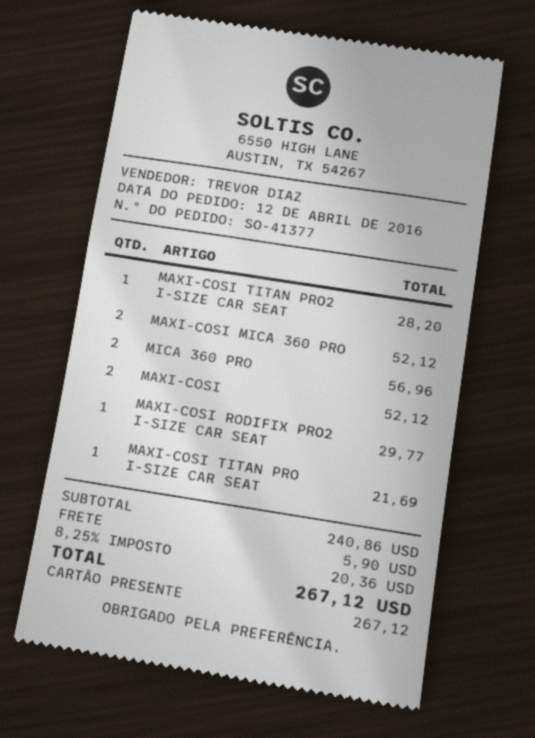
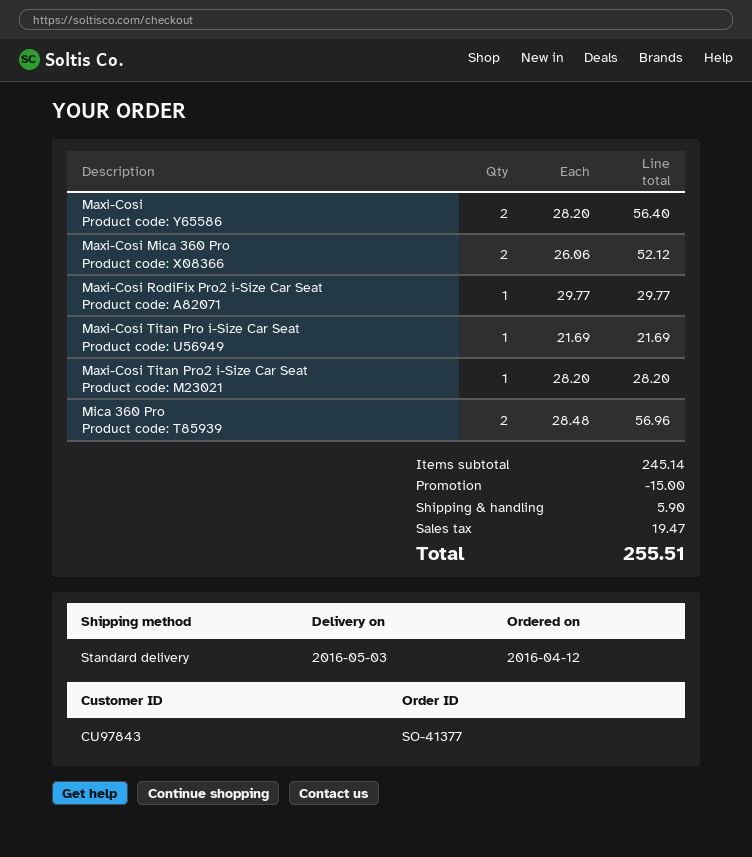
MAXI-COSI: 2 for 52.12 -> 2 for 56.40
subtotal: 240.86 -> 245.14
discount: none -> 15.00
tax: 20.36 -> 19.47
total: 267.12 -> 255.51

